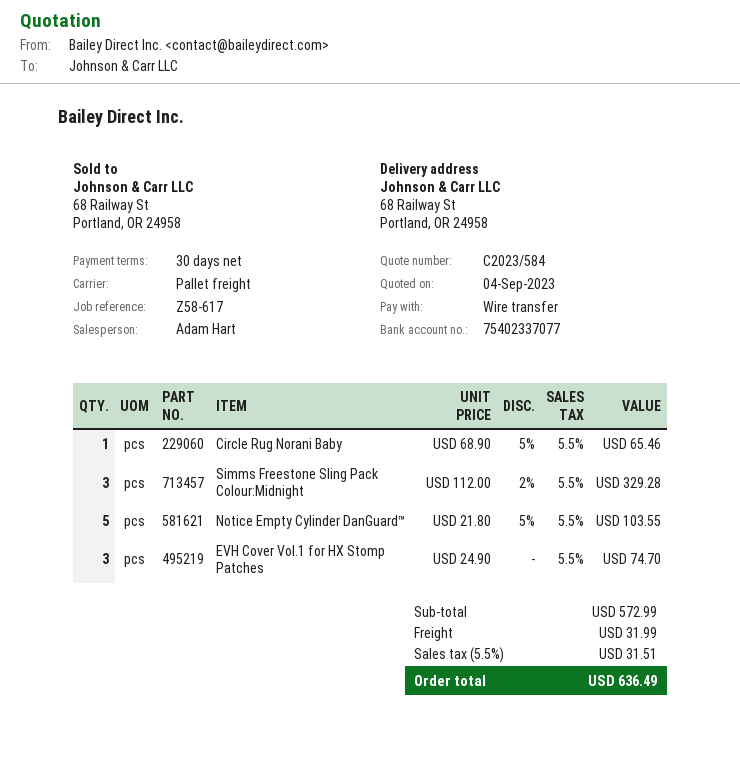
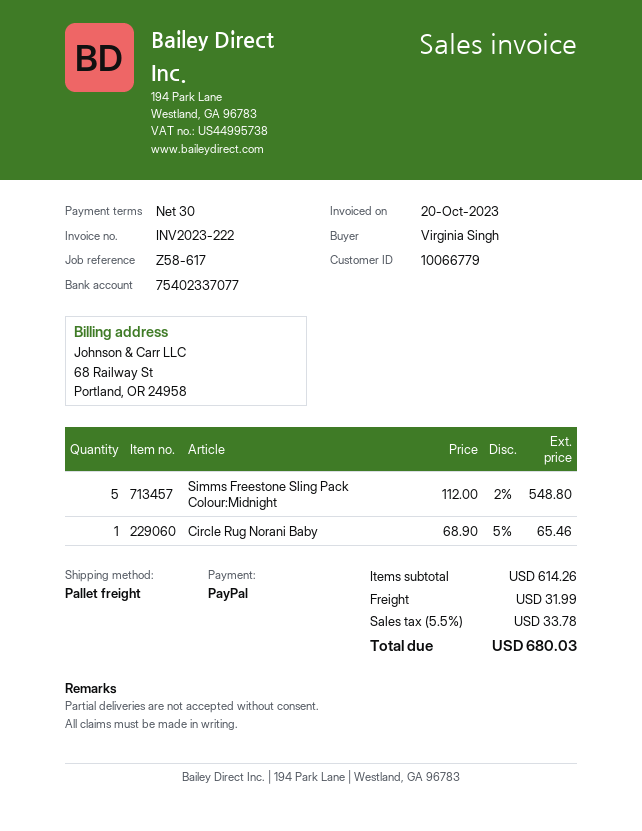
payment method: bank transfer -> PayPal
Simms Freestone Sling Pack Colour:Midnight: 3 x 112.00 - 2% = 329.28 -> 5 x 112.00 - 2% = 548.80
Notice Empty Cylinder DanGuard™: 5 x 21.80 - 5% = 103.55 -> none
EVH Cover Vol.1 for HX Stomp Patches: 3 x 24.90 = 74.70 -> none
subtotal: 572.99 -> 614.26
tax: 5.5% = 31.51 -> 5.5% = 33.78
total: 636.49 -> 680.03

